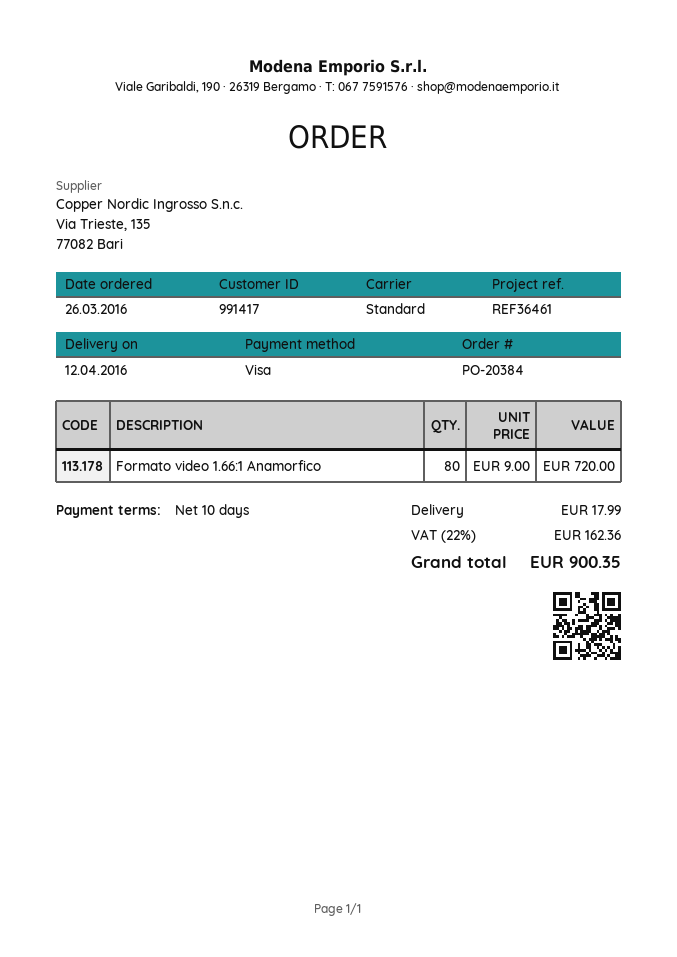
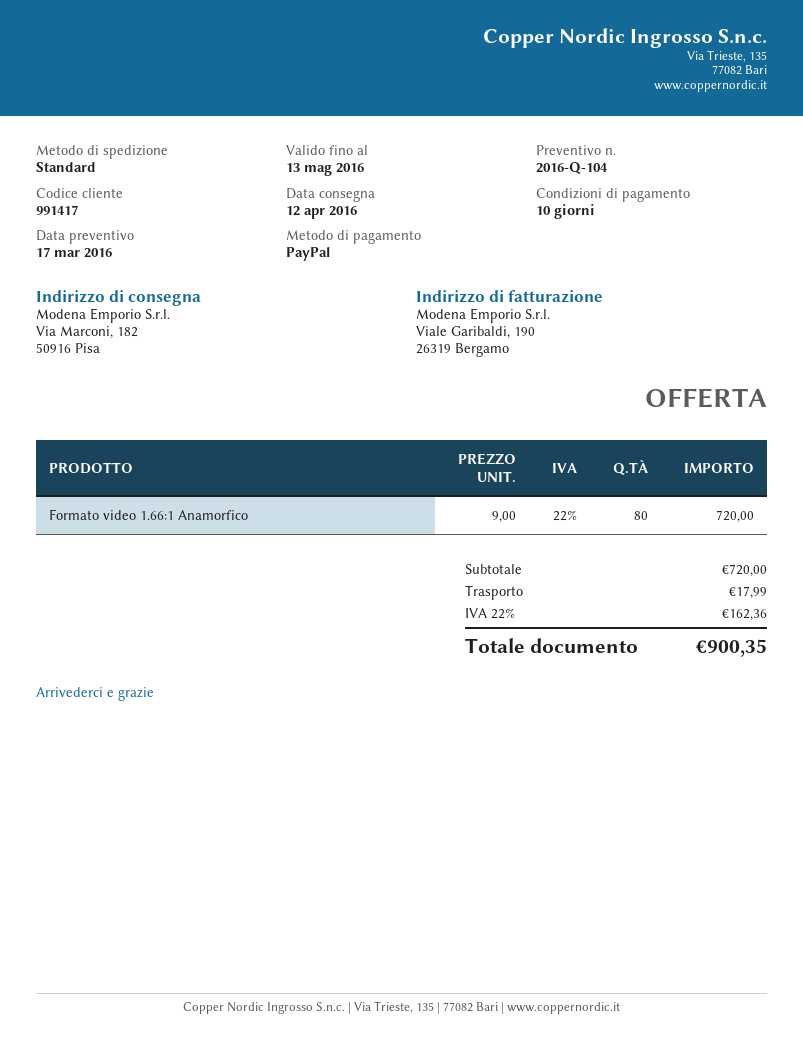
payment method: Visa -> PayPal

